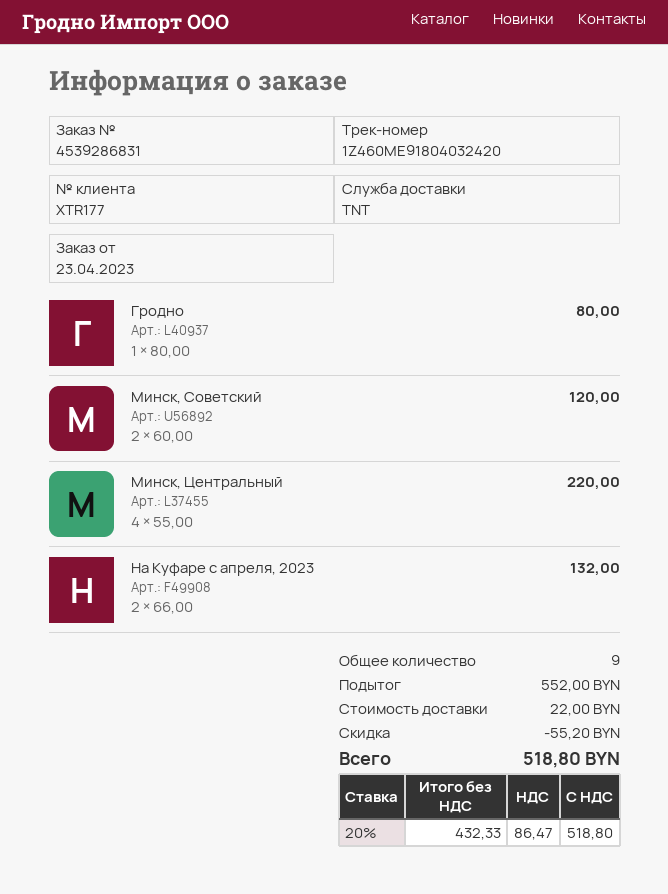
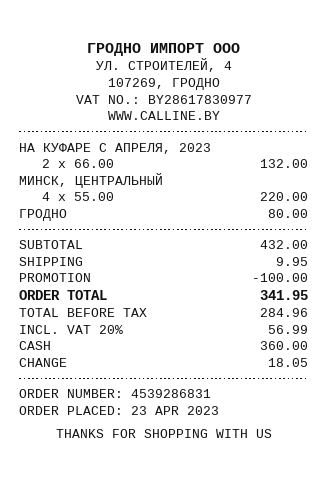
Минск, Советский: 2 x 60.00 = 120.00 -> none
subtotal: 552.00 -> 432.00
discount: 55.20 -> 100.00
shipping: 22.00 -> 9.95
net: 432.33 -> 284.96
tax: 20% = 86.47 -> 20% = 56.99
total: 518.80 -> 341.95

